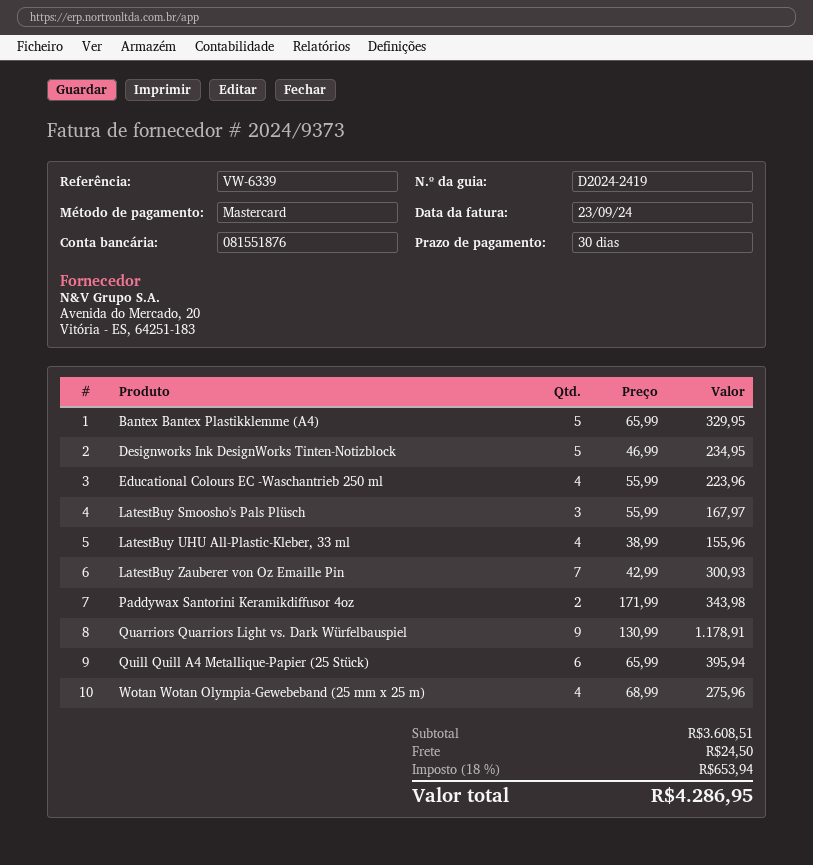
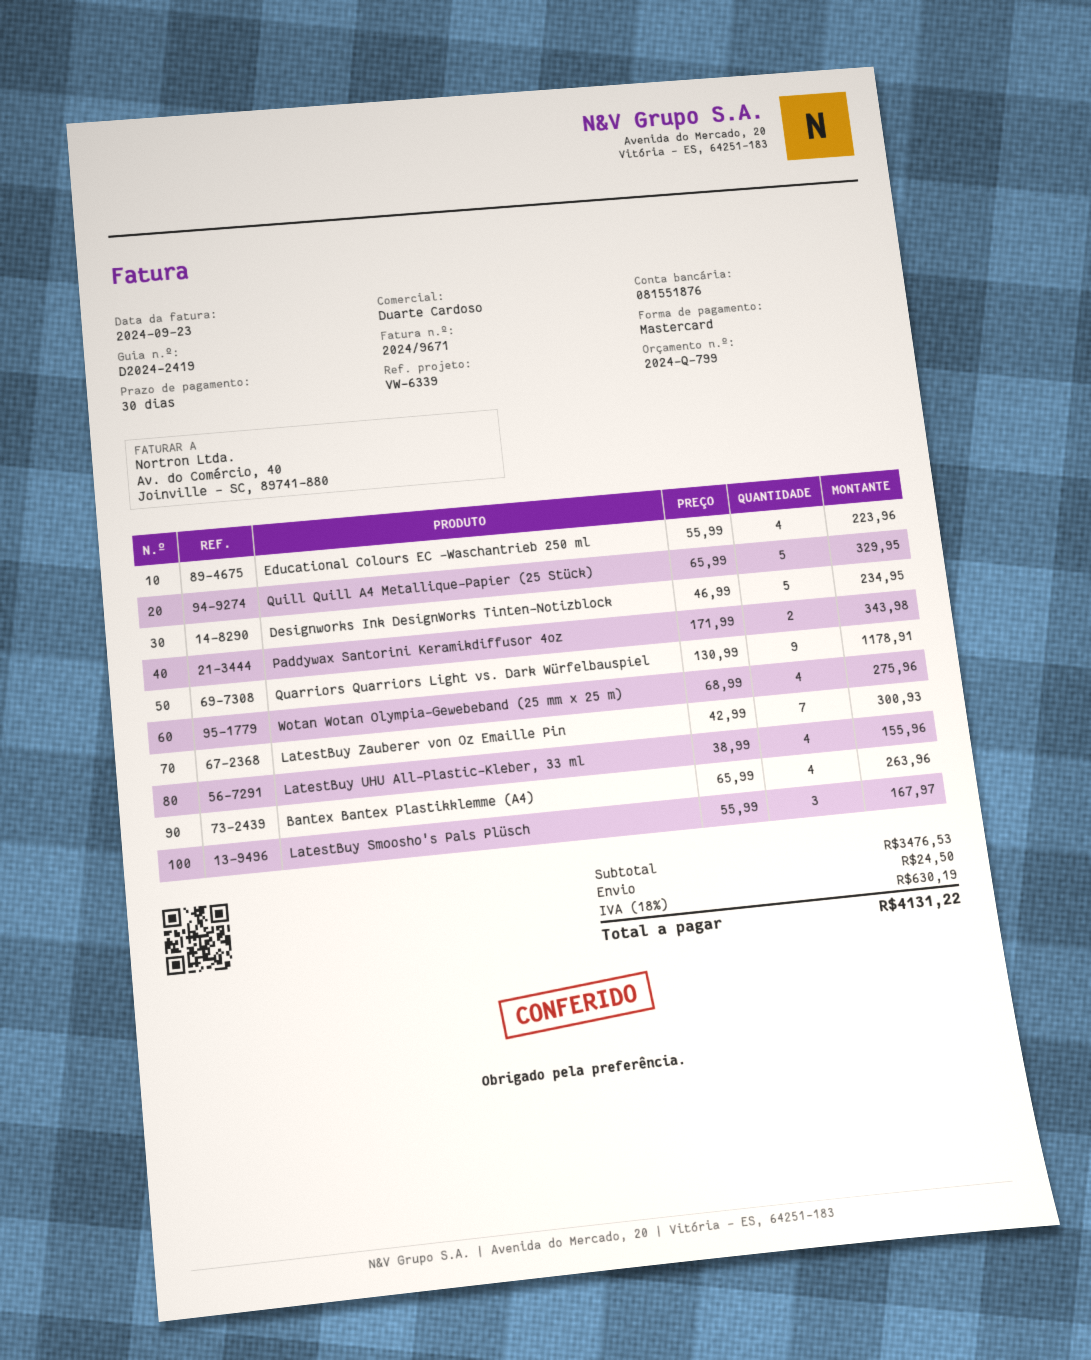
invoice number: 2024/9373 -> 2024/9671
Bantex Bantex Plastikklemme (A4): 5 x 65.99 = 329.95 -> 4 x 65.99 = 263.96
Quill Quill A4 Metallique-Papier (25 Stück): 6 x 65.99 = 395.94 -> 5 x 65.99 = 329.95
subtotal: 3608.51 -> 3476.53
tax: 18% = 653.94 -> 18% = 630.19
total: 4286.95 -> 4131.22

